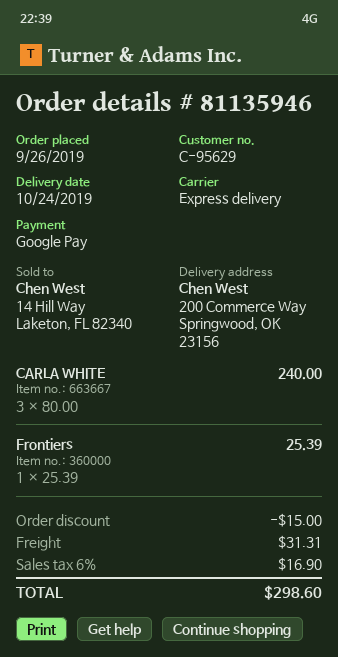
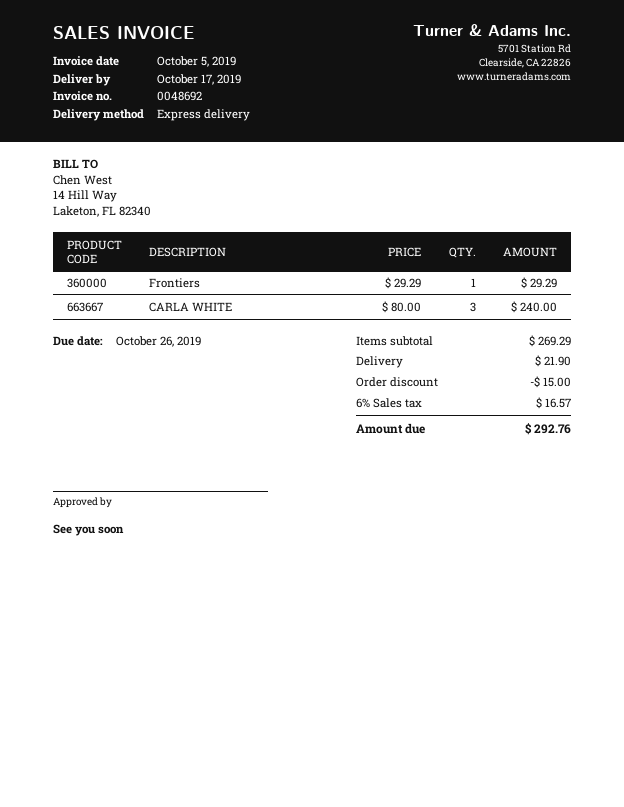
delivery date: 2019-10-24 -> 2019-10-17
Frontiers: 1 x 25.39 = 25.39 -> 1 x 29.29 = 29.29
shipping: 31.31 -> 21.90
tax: 6% = 16.90 -> 6% = 16.57
total: 298.60 -> 292.76

